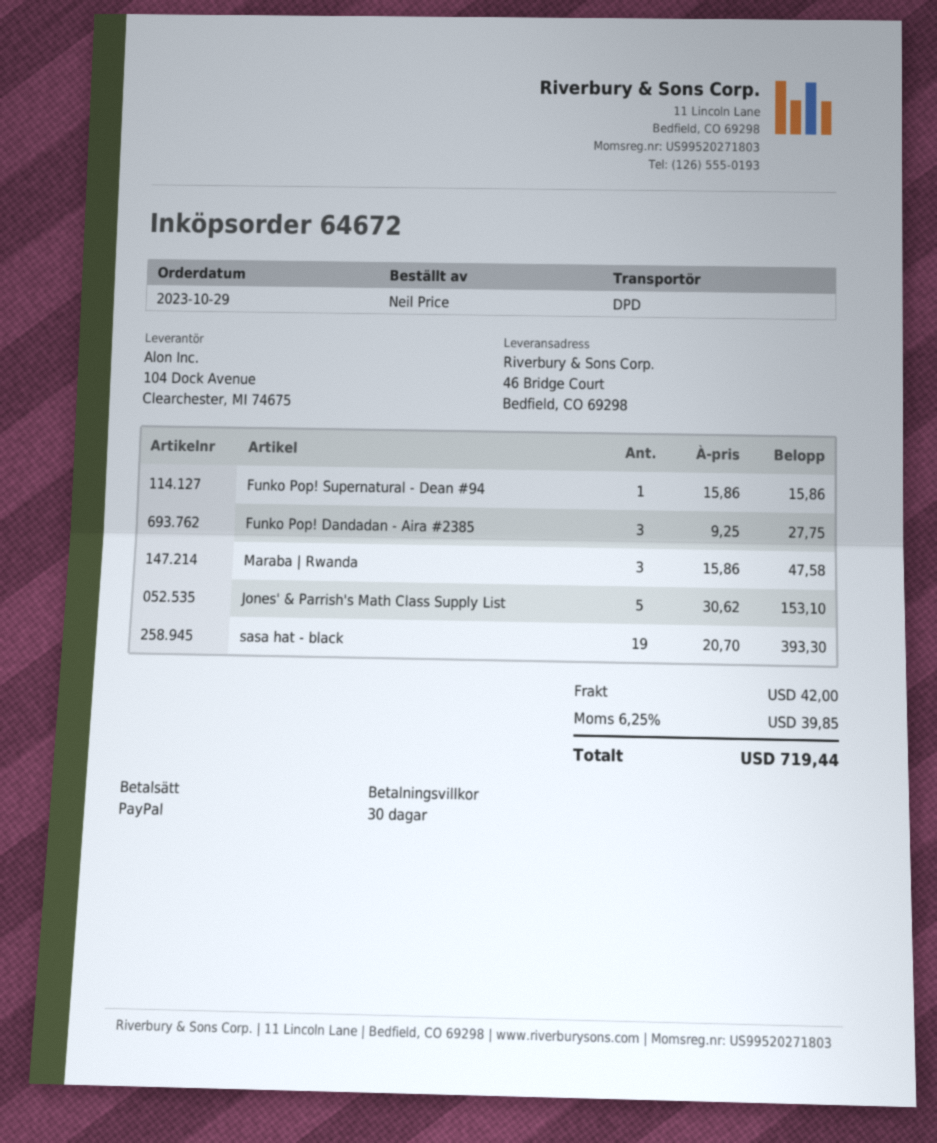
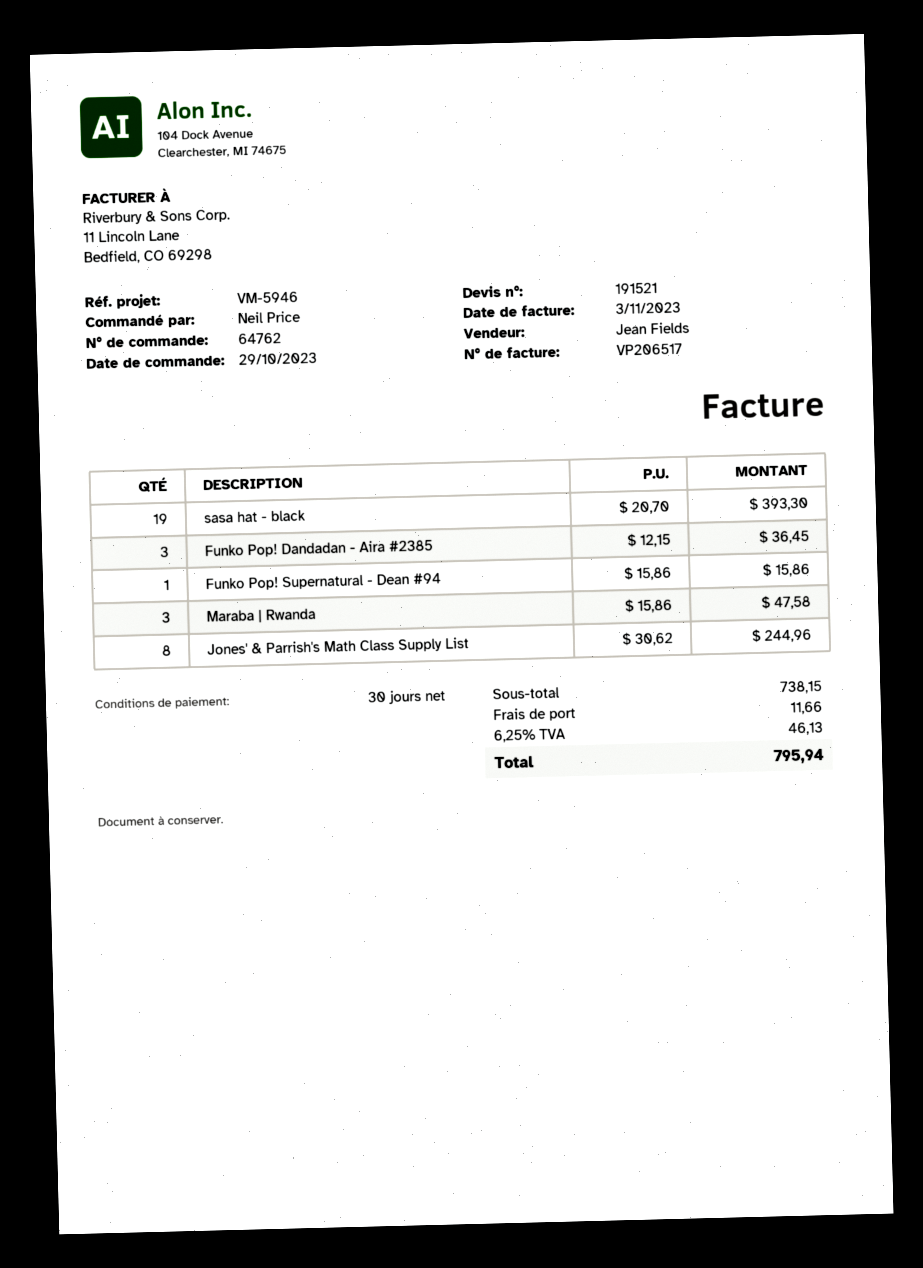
order number: 64672 -> 64762
Funko Pop! Dandadan - Aira #2385: 3 x 9.25 = 27.75 -> 3 x 12.15 = 36.45
Jones' & Parrish's Math Class Supply List: 5 x 30.62 = 153.10 -> 8 x 30.62 = 244.96
shipping: 42.00 -> 11.66
tax: 6.25% = 39.85 -> 6.25% = 46.13
total: 719.44 -> 795.94

